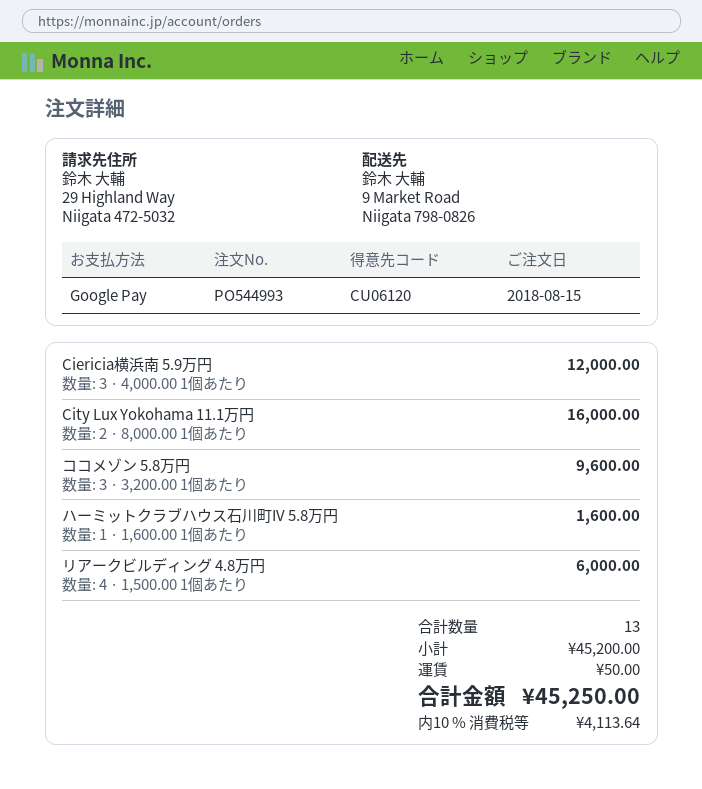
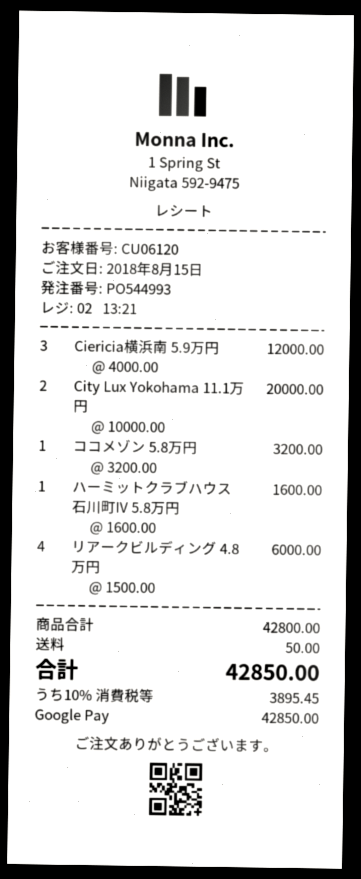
City Lux Yokohama 11.1万円: 2 x 8000.00 = 16000.00 -> 2 x 10000.00 = 20000.00
ココメゾン 5.8万円: 3 x 3200.00 = 9600.00 -> 1 x 3200.00 = 3200.00
subtotal: 45200.00 -> 42800.00
tax: 10% = 4113.64 -> 10% = 3895.45
total: 45250.00 -> 42850.00

